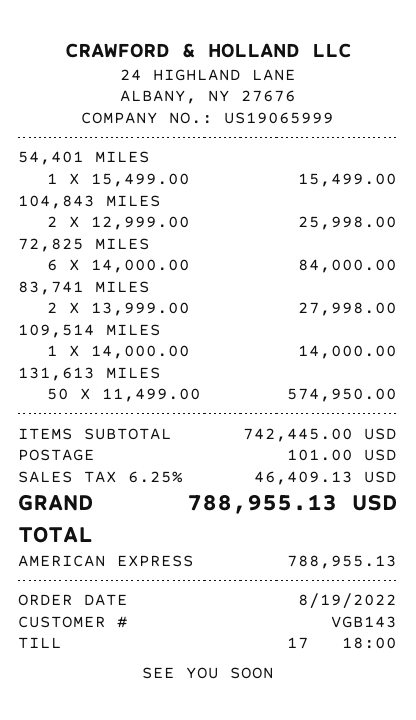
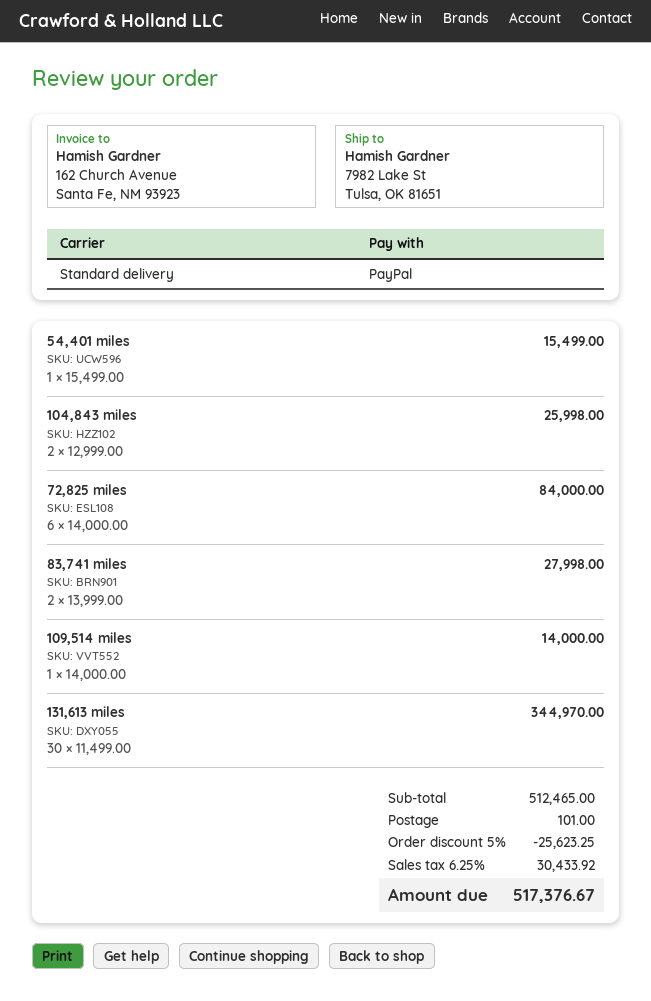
payment method: American Express -> PayPal
131,613 MILES: 50 x 11499.00 = 574950.00 -> 30 x 11499.00 = 344970.00
subtotal: 742445.00 -> 512465.00
discount: none -> 5% = 25623.25
tax: 6.25% = 46409.13 -> 6.25% = 30433.92
total: 788955.13 -> 517376.67

